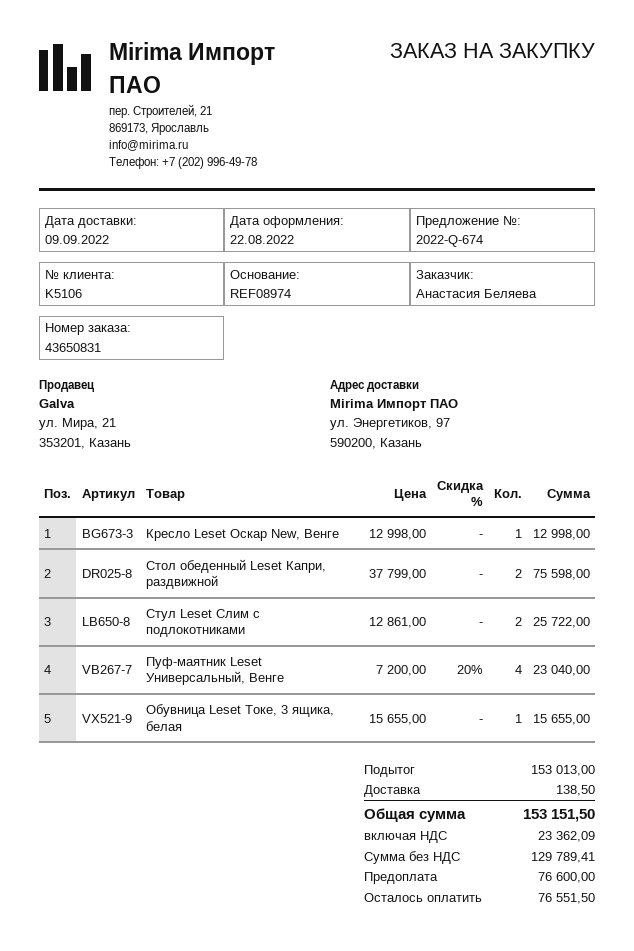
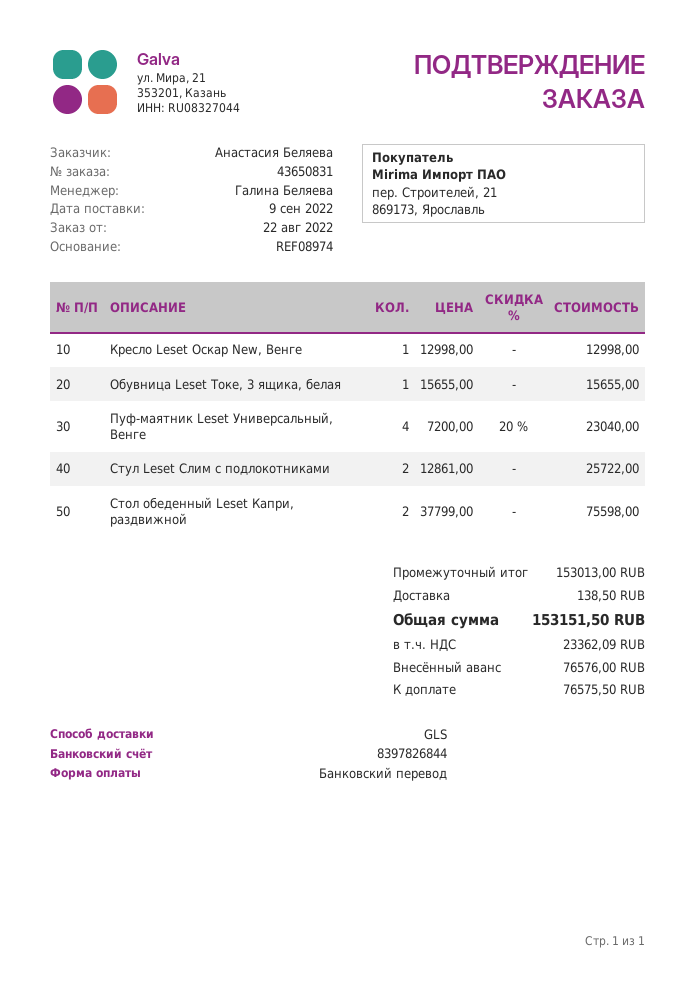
deposit: 76600.00 -> 76576.00
balance: 76551.50 -> 76575.50

